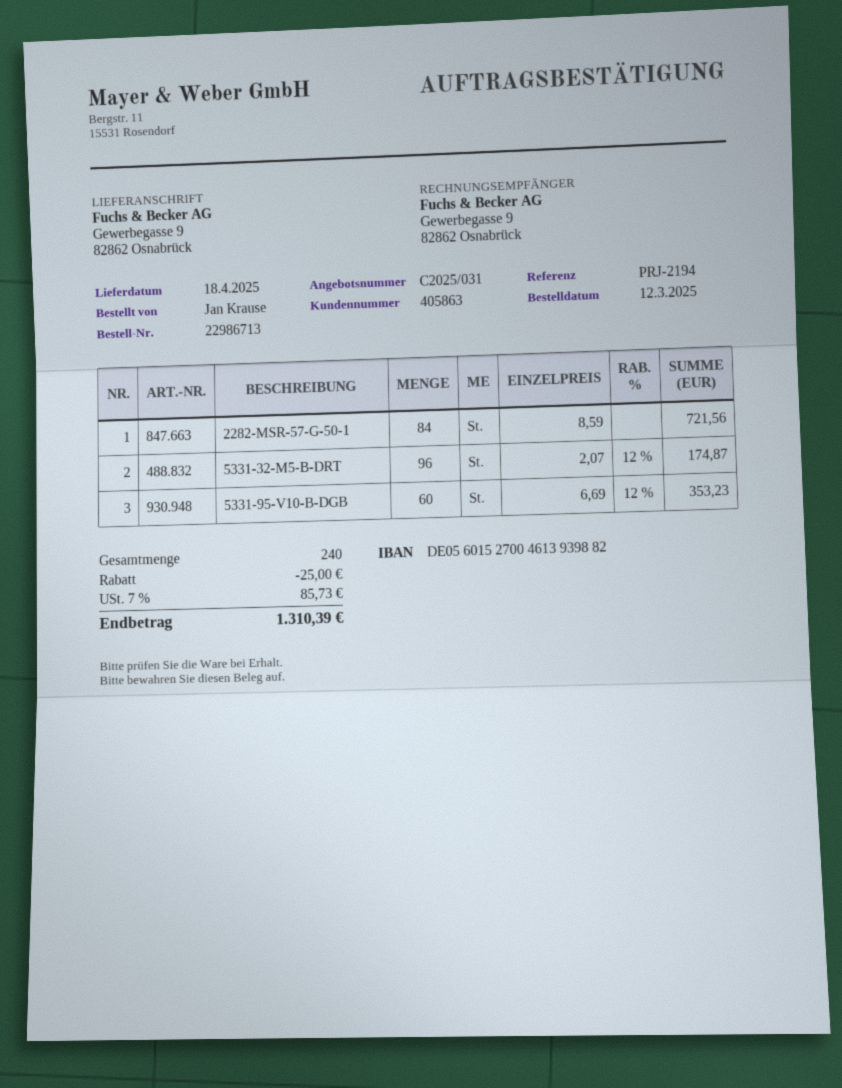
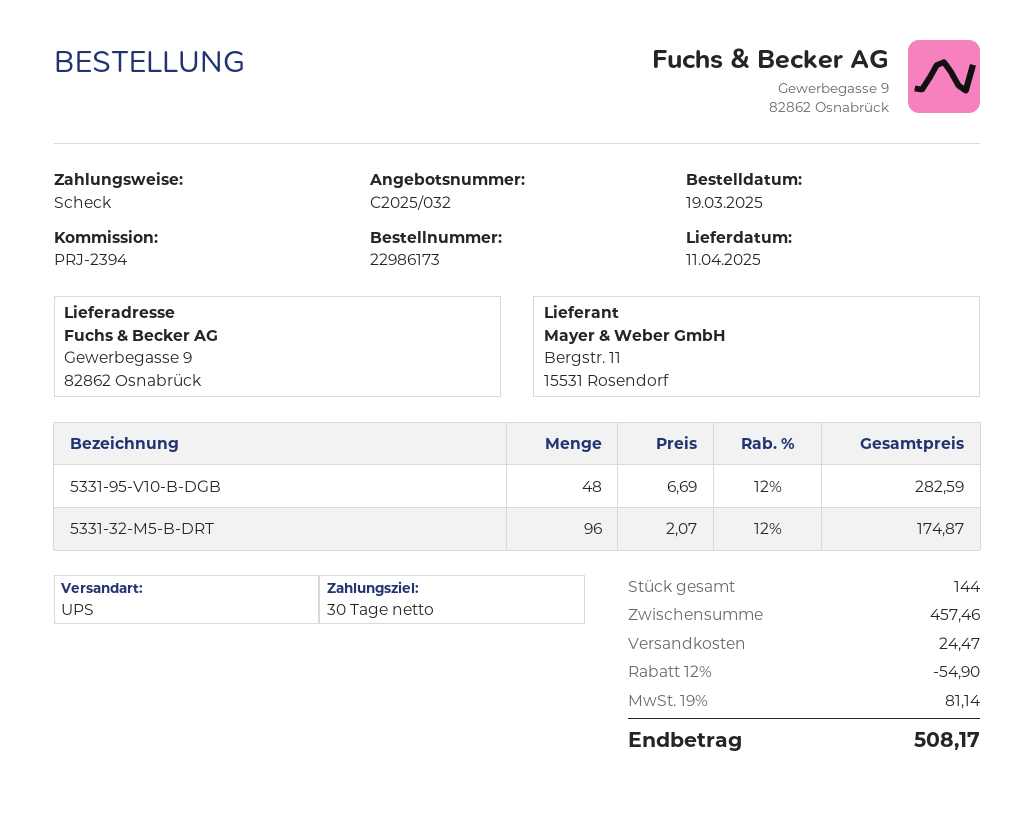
quote number: C2025/031 -> C2025/032
order number: 22986713 -> 22986173
order date: 2025-03-12 -> 2025-03-19
delivery date: 2025-04-18 -> 2025-04-11
reference: PRJ-2194 -> PRJ-2394
2282-MSR-57-G-50-1: 84 x 8.59 = 721.56 -> none
5331-95-V10-B-DGB: 60 x 6.69 - 12% = 353.23 -> 48 x 6.69 - 12% = 282.59
total quantity: 240 -> 144
discount: 25.00 -> 54.90
shipping: none -> 24.47
tax: 7% = 85.73 -> 19% = 81.14
total: 1310.39 -> 508.17

